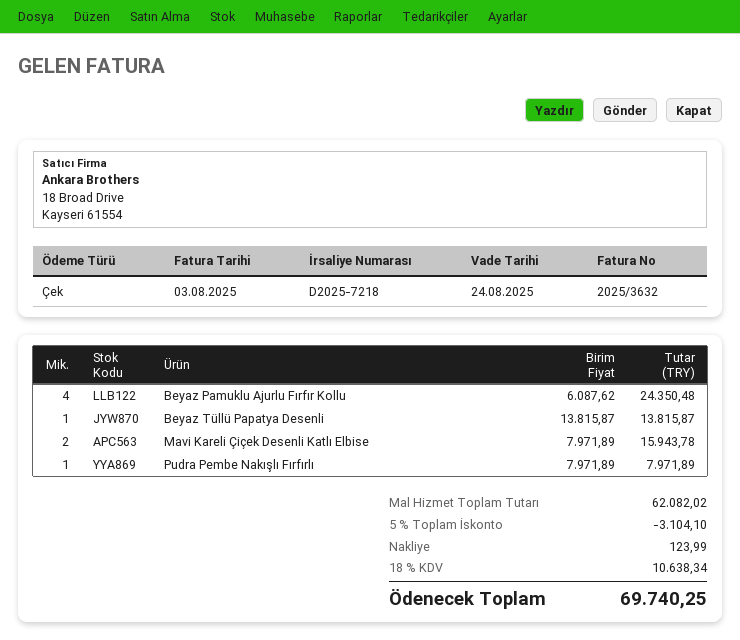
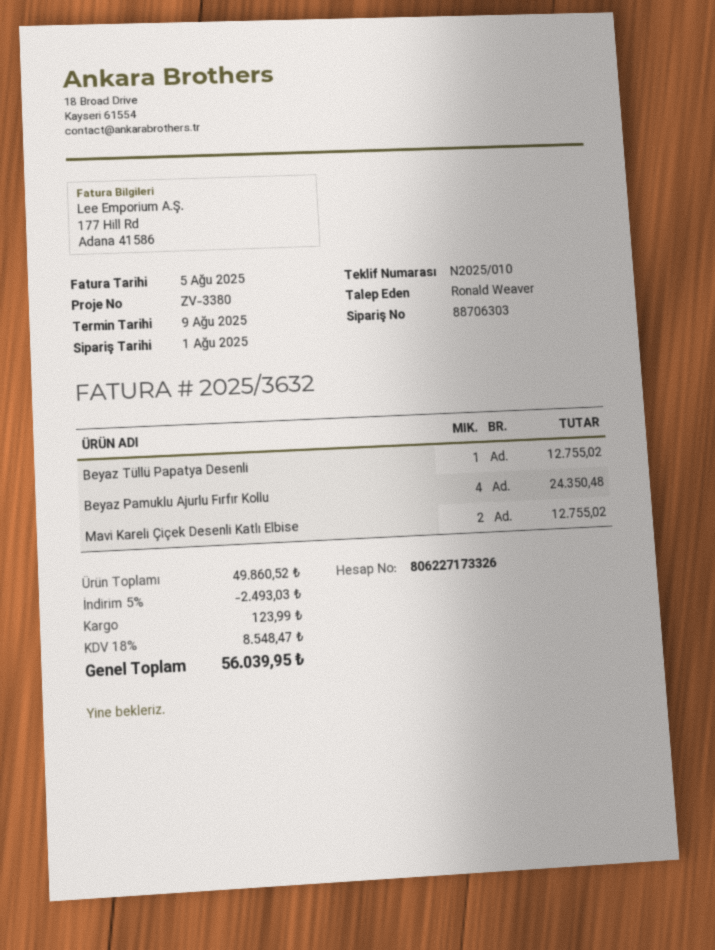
invoice date: 2025-08-03 -> 2025-08-05
Beyaz Tüllü Papatya Desenli: 1 for 13815.87 -> 1 for 12755.02
Mavi Kareli Çiçek Desenli Katlı Elbise: 2 for 15943.78 -> 2 for 12755.02
Pudra Pembe Nakışlı Fırfırlı: 1 for 7971.89 -> none
subtotal: 62082.02 -> 49860.52
discount: 5% = 3104.10 -> 5% = 2493.03
tax: 18% = 10638.34 -> 18% = 8548.47
total: 69740.25 -> 56039.95

